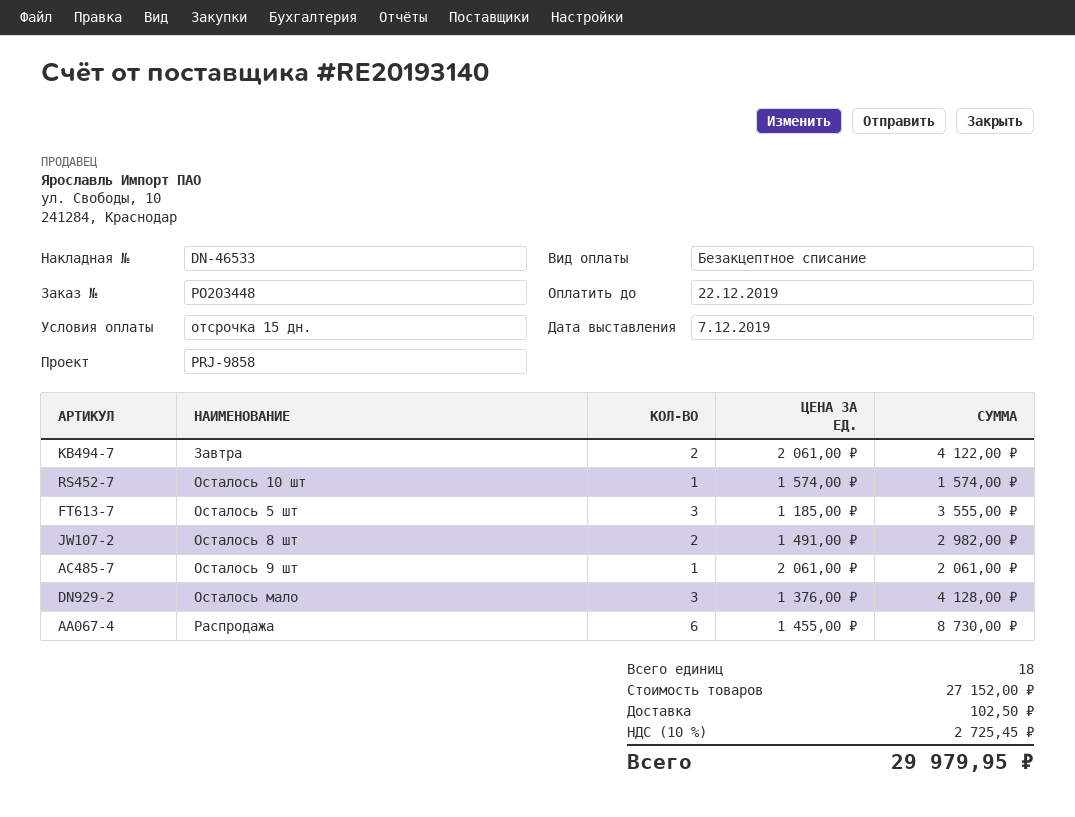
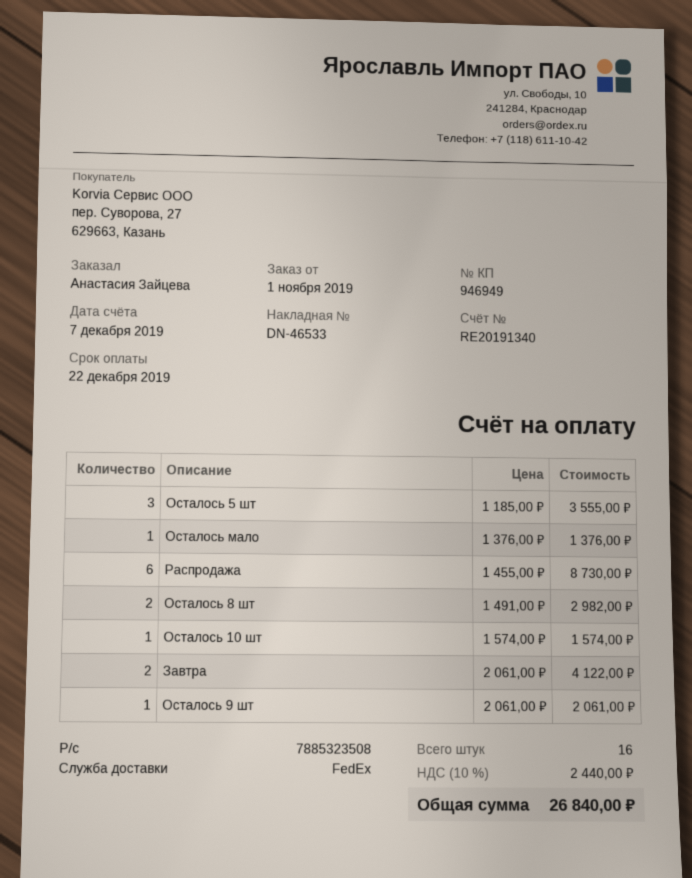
invoice number: RE20193140 -> RE20191340
Осталось мало: 3 x 1376.00 = 4128.00 -> 1 x 1376.00 = 1376.00
total quantity: 18 -> 16
shipping: 102.50 -> none
tax: 10% = 2725.45 -> 10% = 2440.00
total: 29979.95 -> 26840.00

